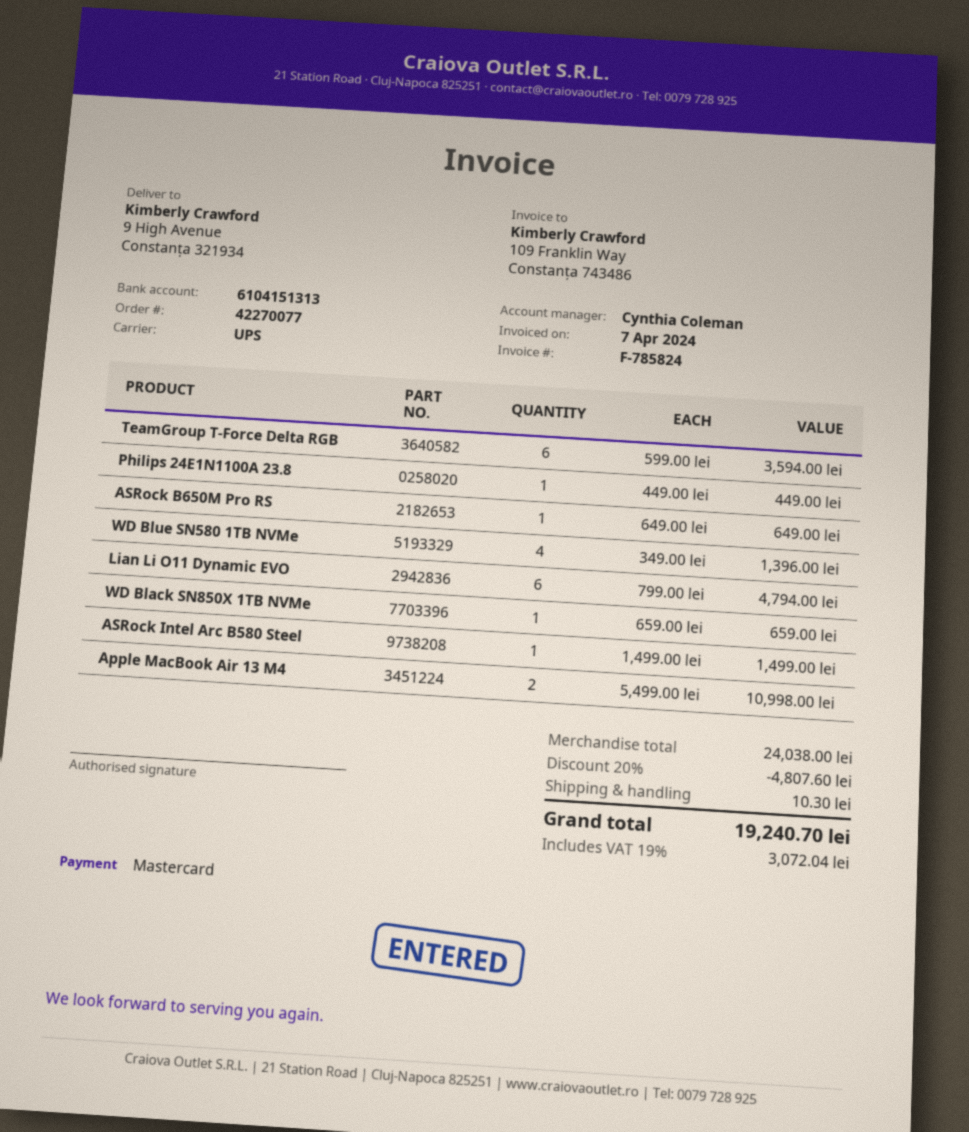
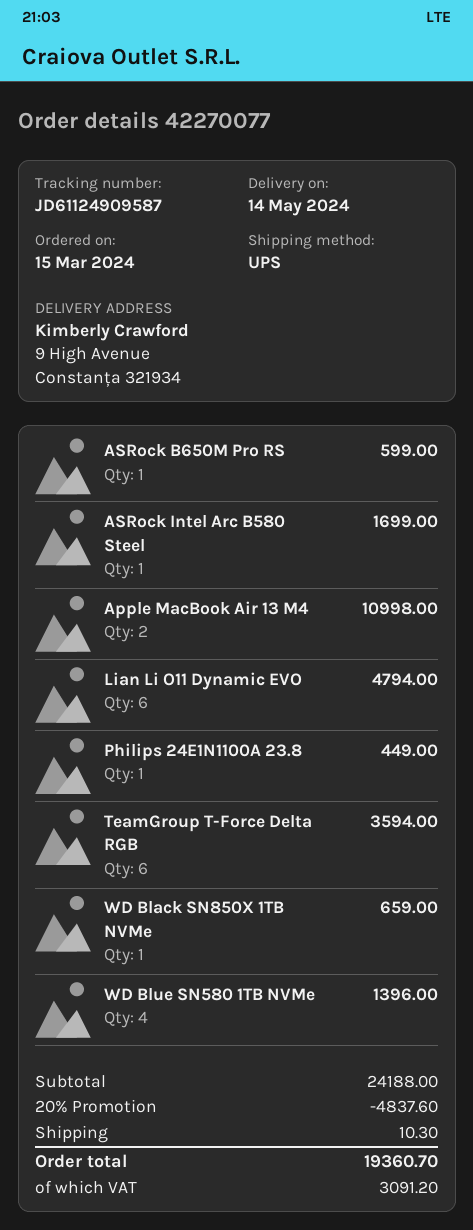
ASRock B650M Pro RS: 1 for 649.00 -> 1 for 599.00
ASRock Intel Arc B580 Steel: 1 for 1499.00 -> 1 for 1699.00
subtotal: 24038.00 -> 24188.00
discount: 20% = 4807.60 -> 20% = 4837.60
tax: 3072.04 -> 3091.20
total: 19240.70 -> 19360.70

